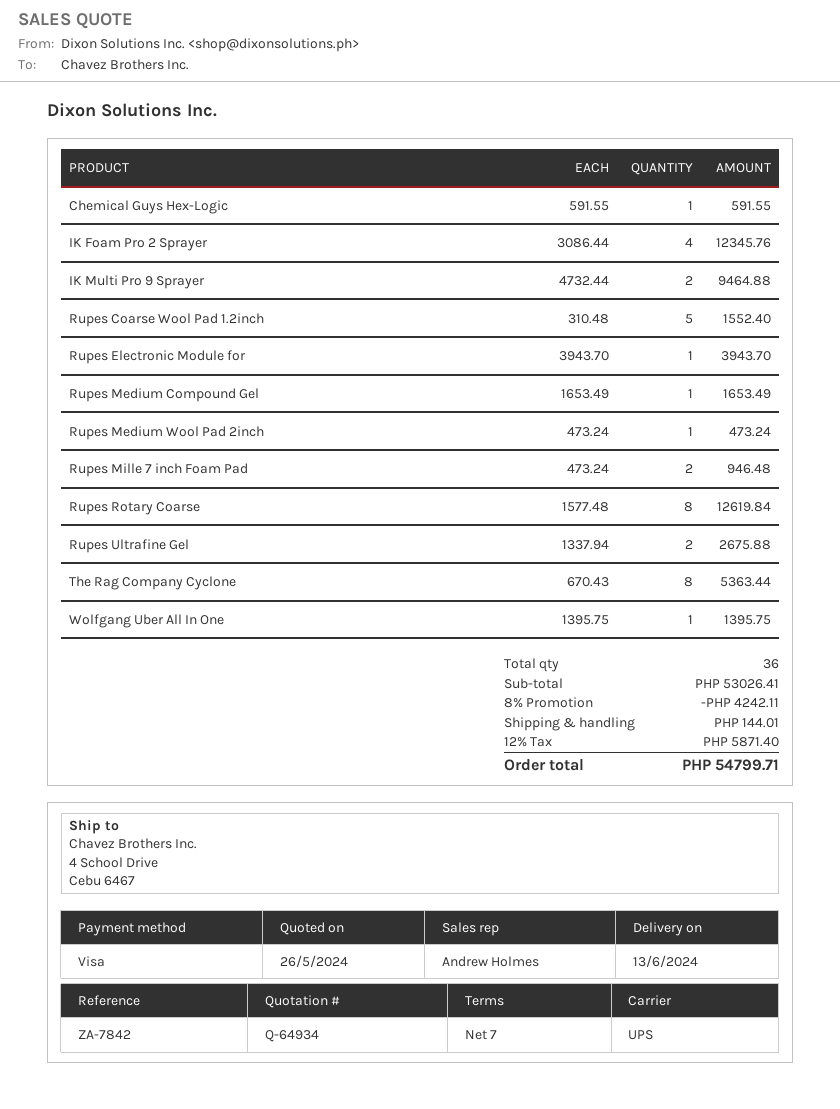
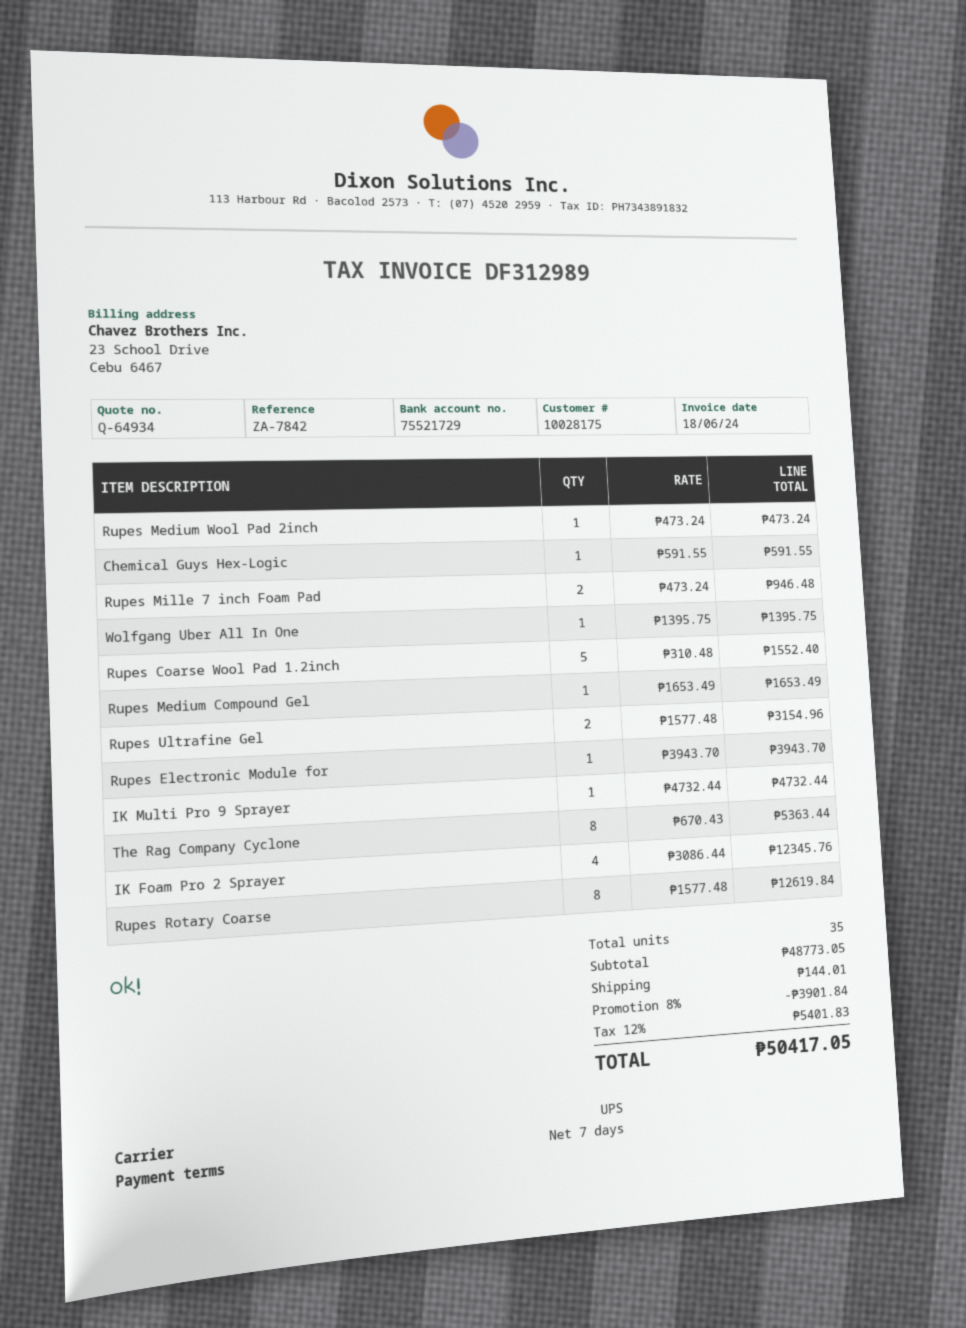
IK Multi Pro 9 Sprayer: 2 x 4732.44 = 9464.88 -> 1 x 4732.44 = 4732.44
Rupes Ultrafine Gel: 2 x 1337.94 = 2675.88 -> 2 x 1577.48 = 3154.96
total quantity: 36 -> 35
subtotal: 53026.41 -> 48773.05
discount: 8% = 4242.11 -> 8% = 3901.84
tax: 12% = 5871.40 -> 12% = 5401.83
total: 54799.71 -> 50417.05

